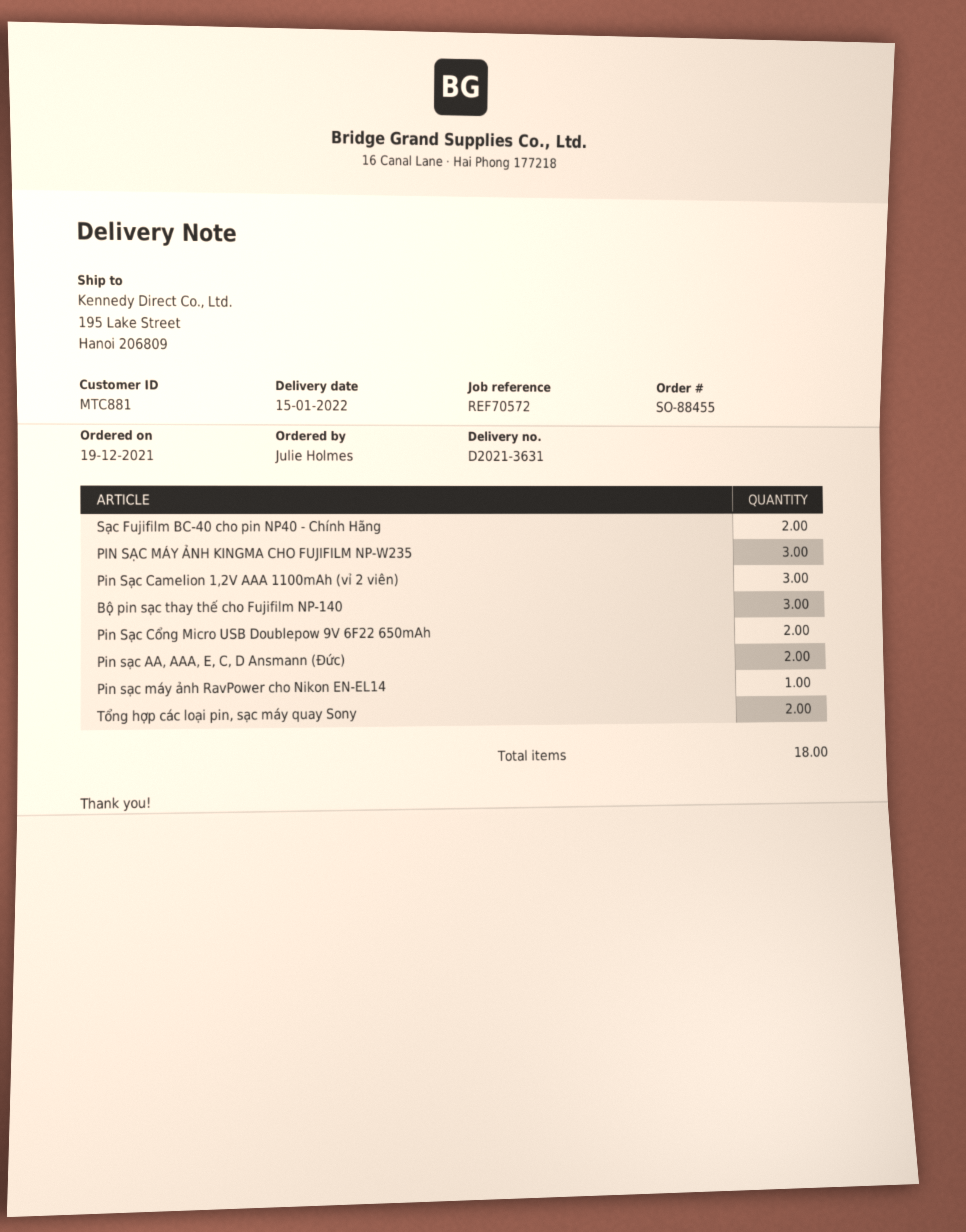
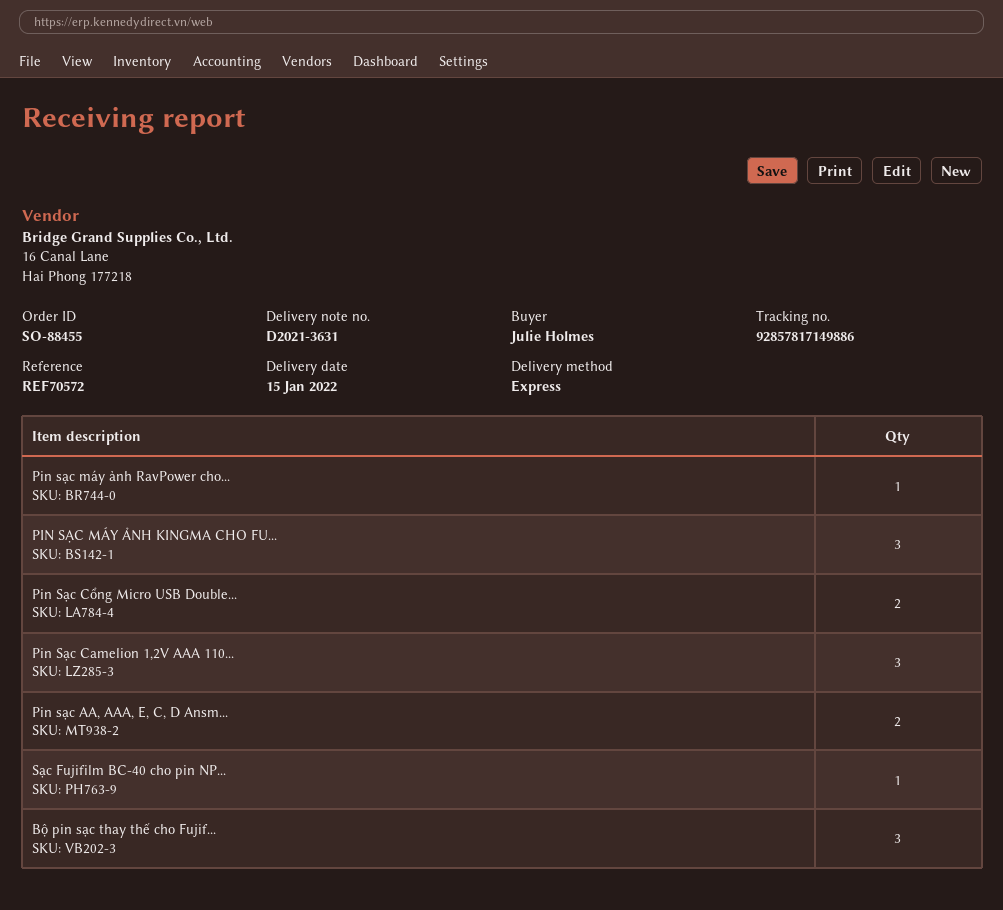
Sạc Fujifilm BC-40 cho pin NP40 - Chính Hãng: 2 -> 1
Tổng hợp các loại pin, sạc máy quay Sony: 2 -> none

